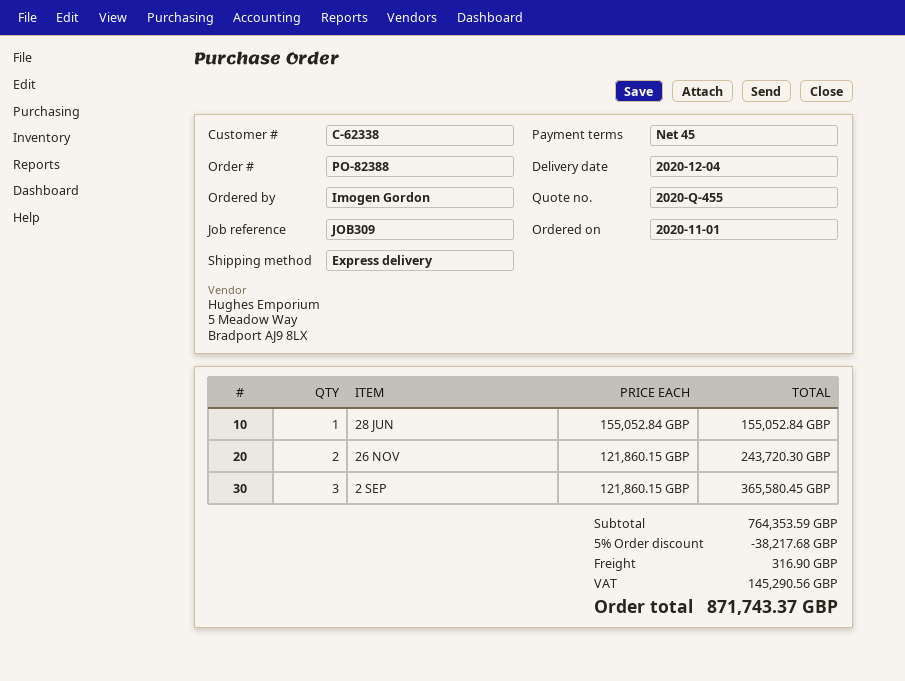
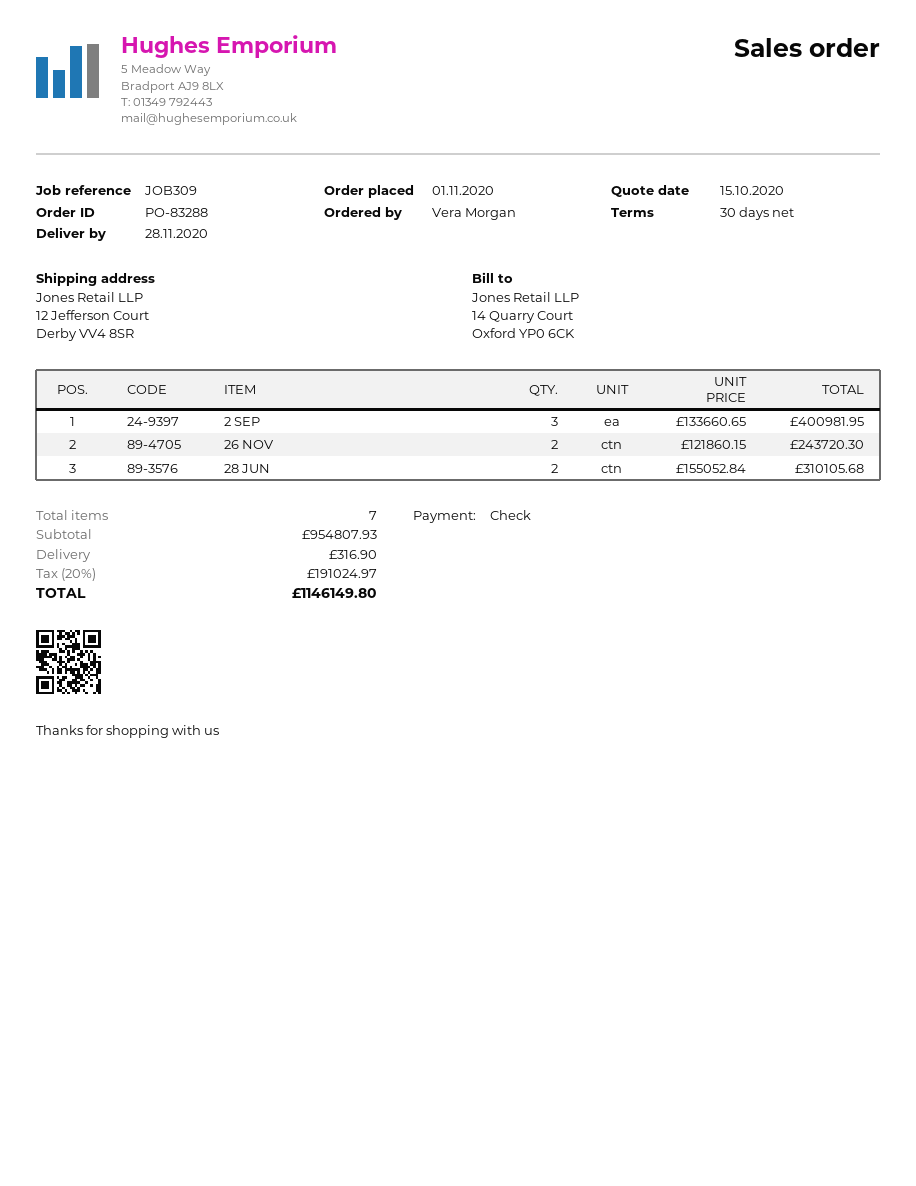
order number: PO-82388 -> PO-83288
delivery date: 2020-12-04 -> 2020-11-28
payment terms: 45 days -> 30 days
ordered by: Imogen Gordon -> Vera Morgan
28 JUN: 1 x 155052.84 = 155052.84 -> 2 x 155052.84 = 310105.68
2 SEP: 3 x 121860.15 = 365580.45 -> 3 x 133660.65 = 400981.95
subtotal: 764353.59 -> 954807.93
discount: 5% = 38217.68 -> none
tax: 145290.56 -> 191024.97
total: 871743.37 -> 1146149.80

